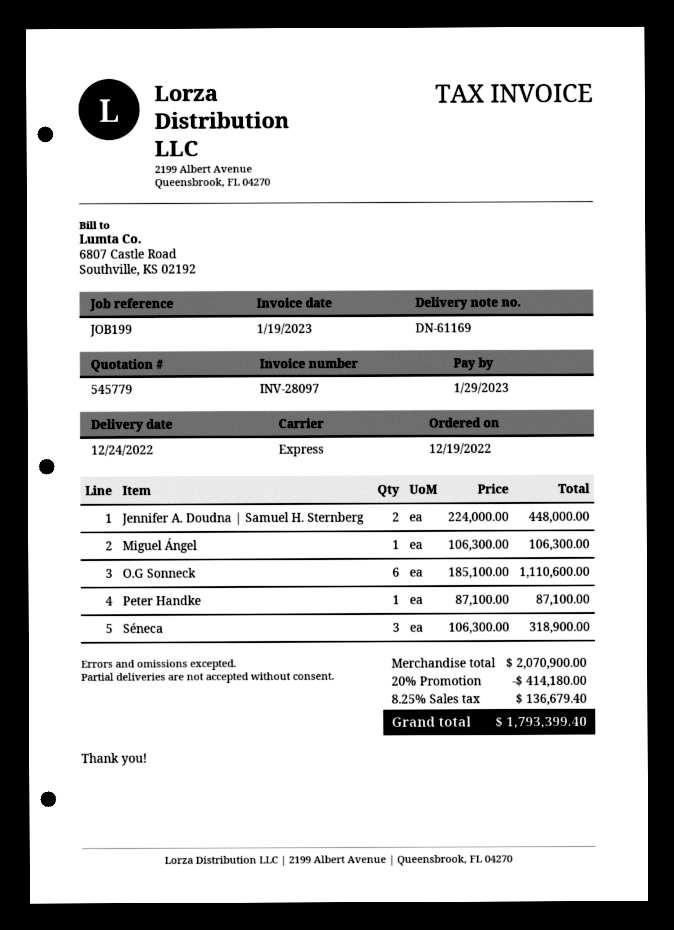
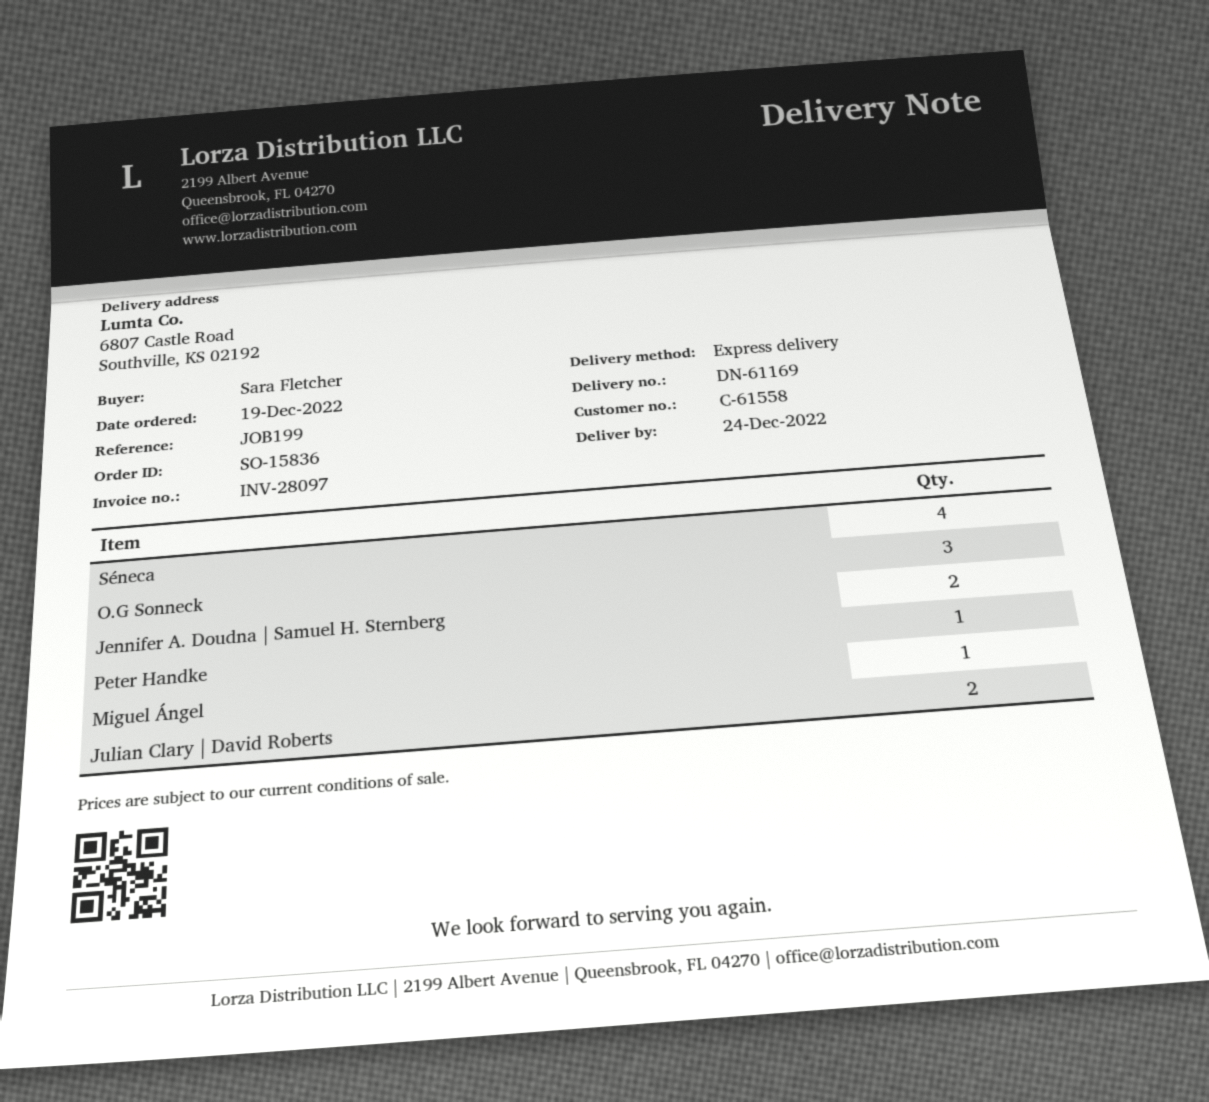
O.G Sonneck: 6 -> 3
Séneca: 3 -> 4
Julian Clary | David Roberts: none -> 2

